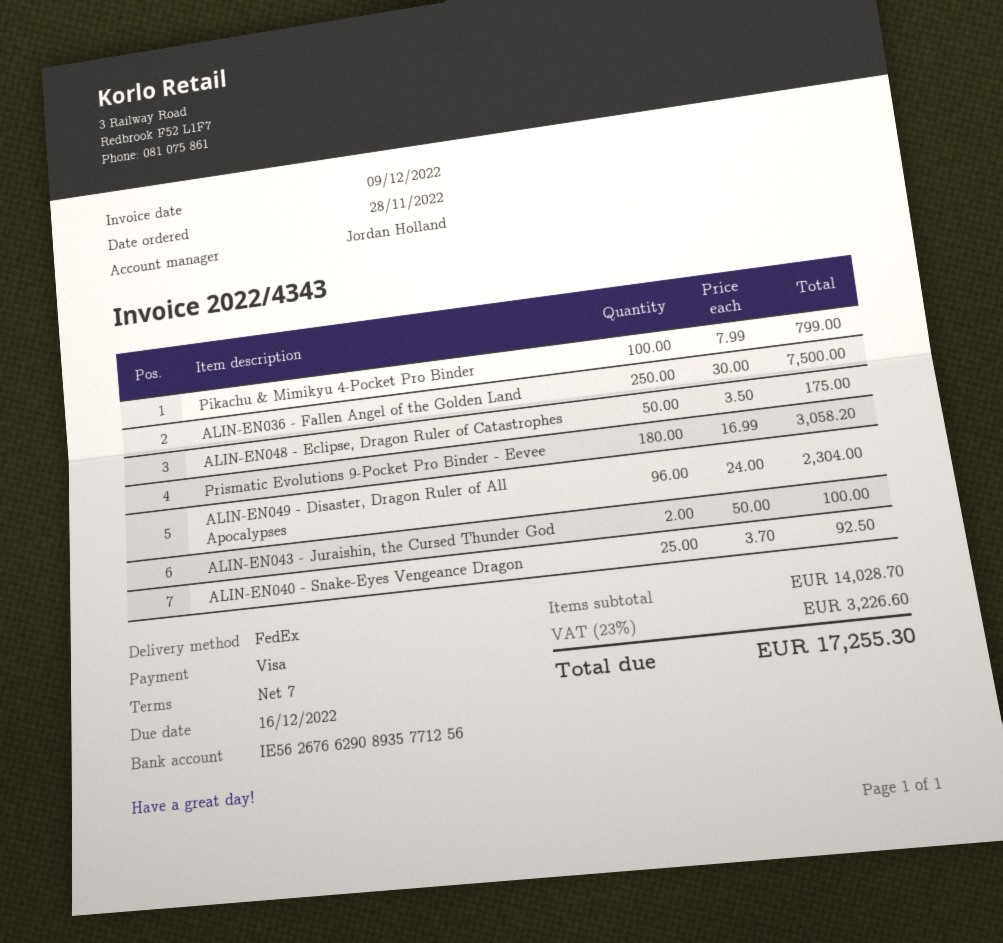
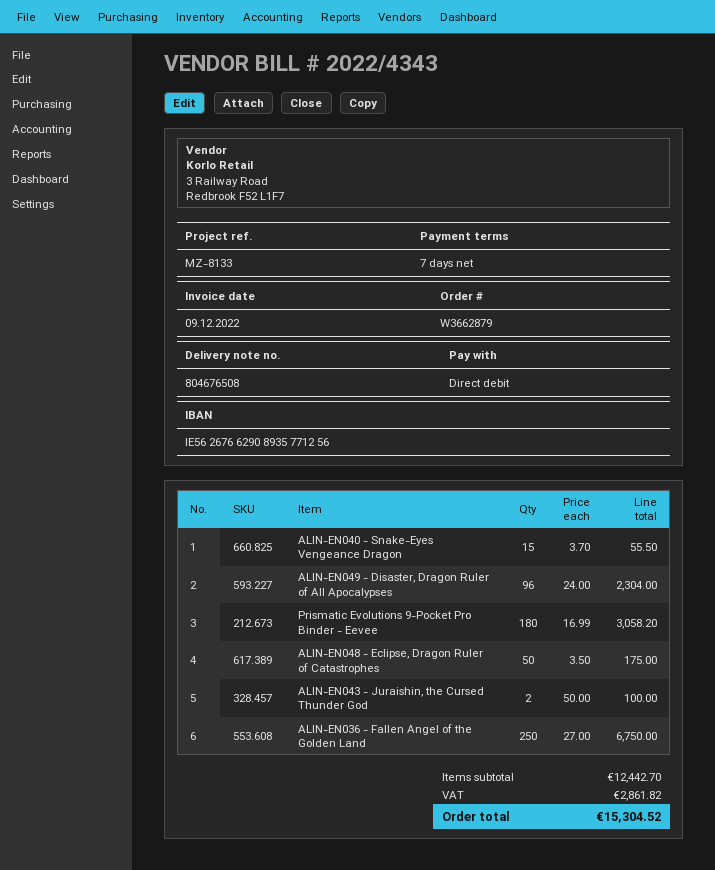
payment method: Visa -> direct debit
Pikachu & Mimikyu 4-Pocket Pro Binder: 100 x 7.99 = 799.00 -> none
ALIN-EN036 - Fallen Angel of the Golden Land: 250 x 30.00 = 7500.00 -> 250 x 27.00 = 6750.00
ALIN-EN040 - Snake-Eyes Vengeance Dragon: 25 x 3.70 = 92.50 -> 15 x 3.70 = 55.50
subtotal: 14028.70 -> 12442.70
tax: 3226.60 -> 2861.82
total: 17255.30 -> 15304.52

